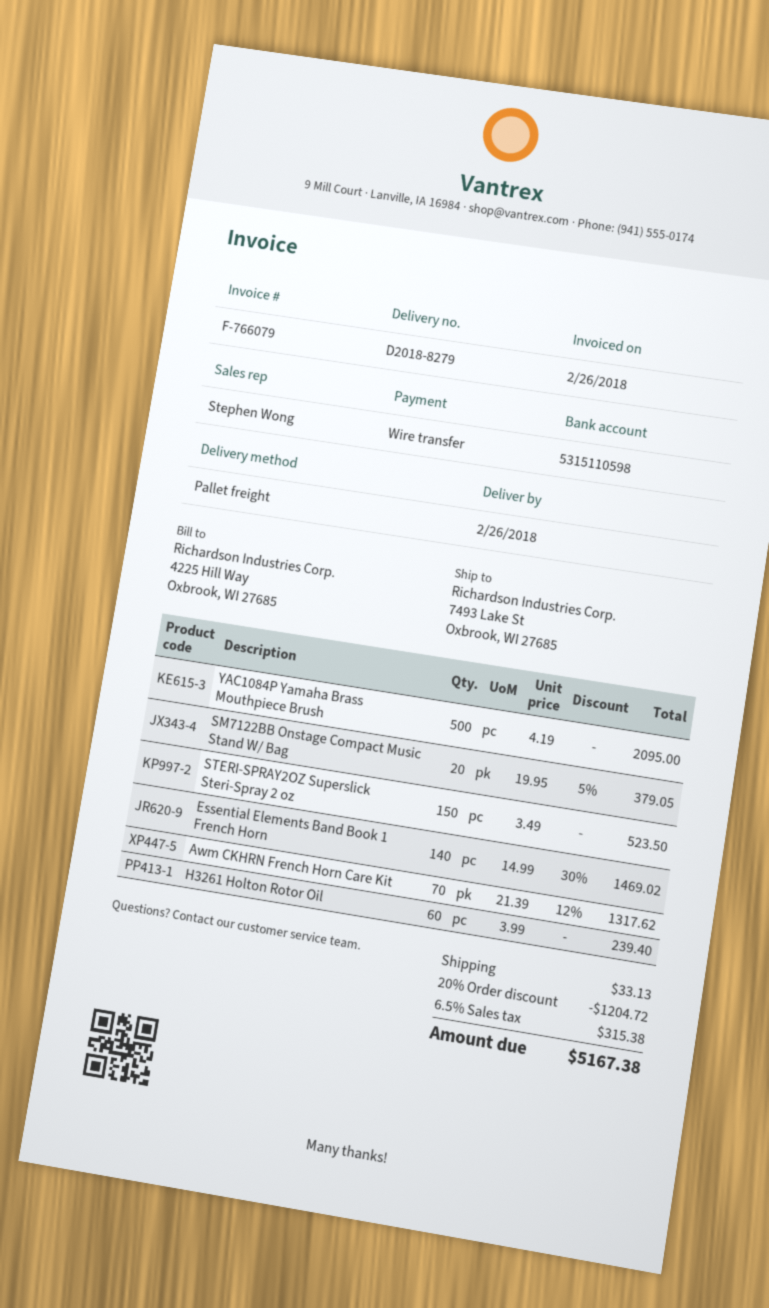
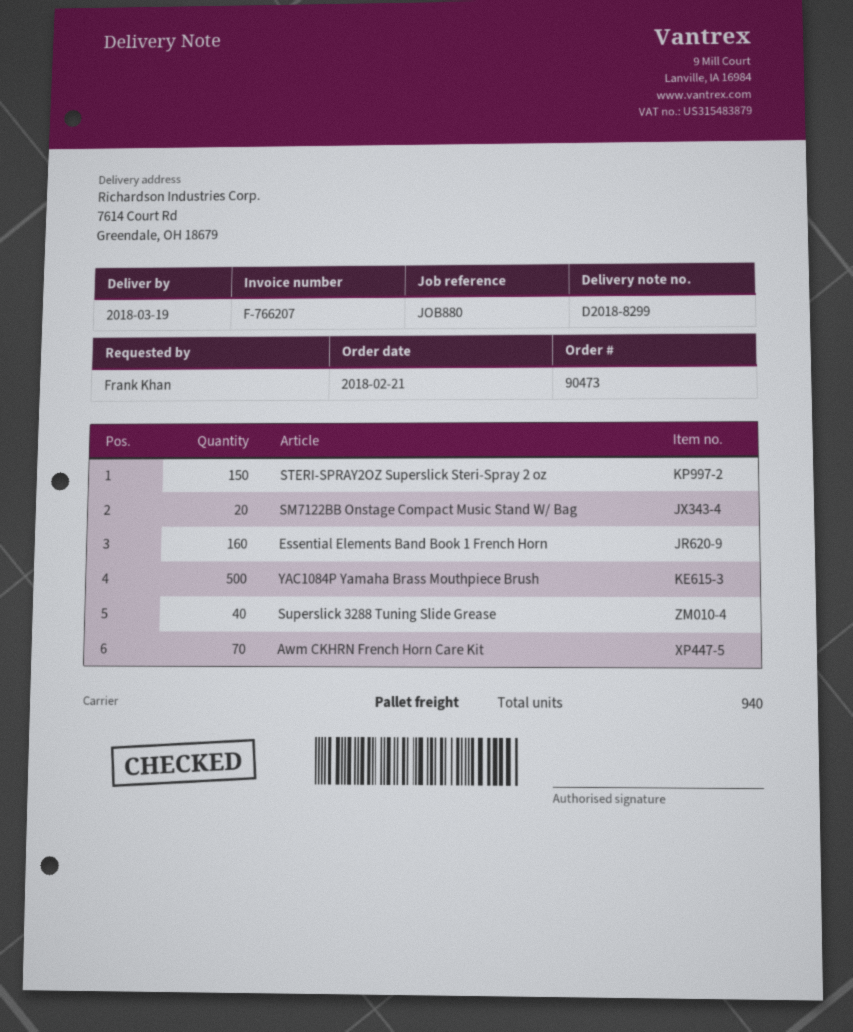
delivery note number: D2018-8279 -> D2018-8299
delivery date: 2018-02-26 -> 2018-03-19
invoice number: F-766079 -> F-766207
ship to: 7493 Lake St, Oxbrook, WI 27685 -> 7614 Court Rd, Greendale, OH 18679
Essential Elements Band Book 1 French Horn: 140 -> 160
H3261 Holton Rotor Oil: 60 -> none
Superslick 3288 Tuning Slide Grease: none -> 40

